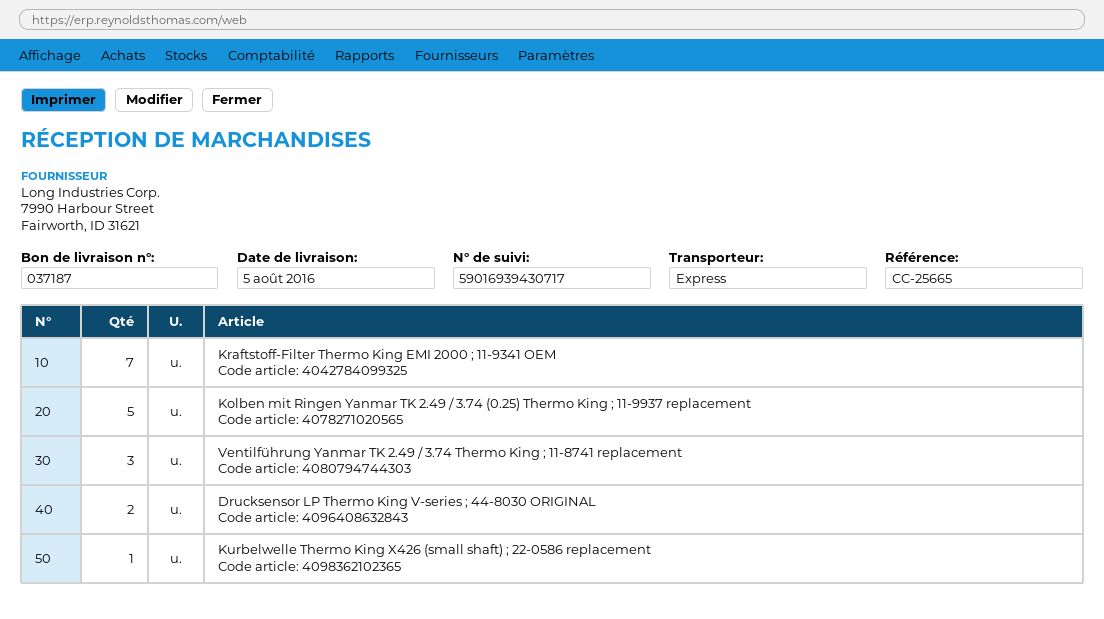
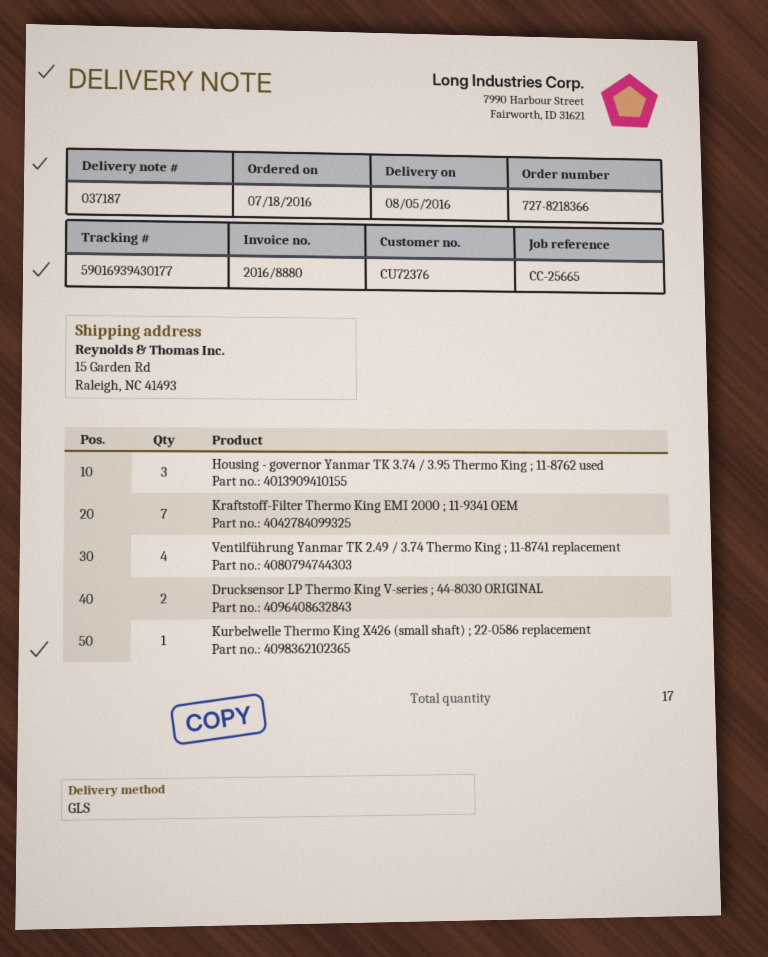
shipping method: express -> GLS
tracking number: 59016939430717 -> 59016939430177
Kolben mit Ringen Yanmar TK 2.49 / 3.74 (0.25) Thermo King ; 11-9937 replacement: 5 -> none
Ventilführung Yanmar TK 2.49 / 3.74 Thermo King ; 11-8741 replacement: 3 -> 4
Housing - governor Yanmar TK 3.74 / 3.95 Thermo King ; 11-8762 used: none -> 3

